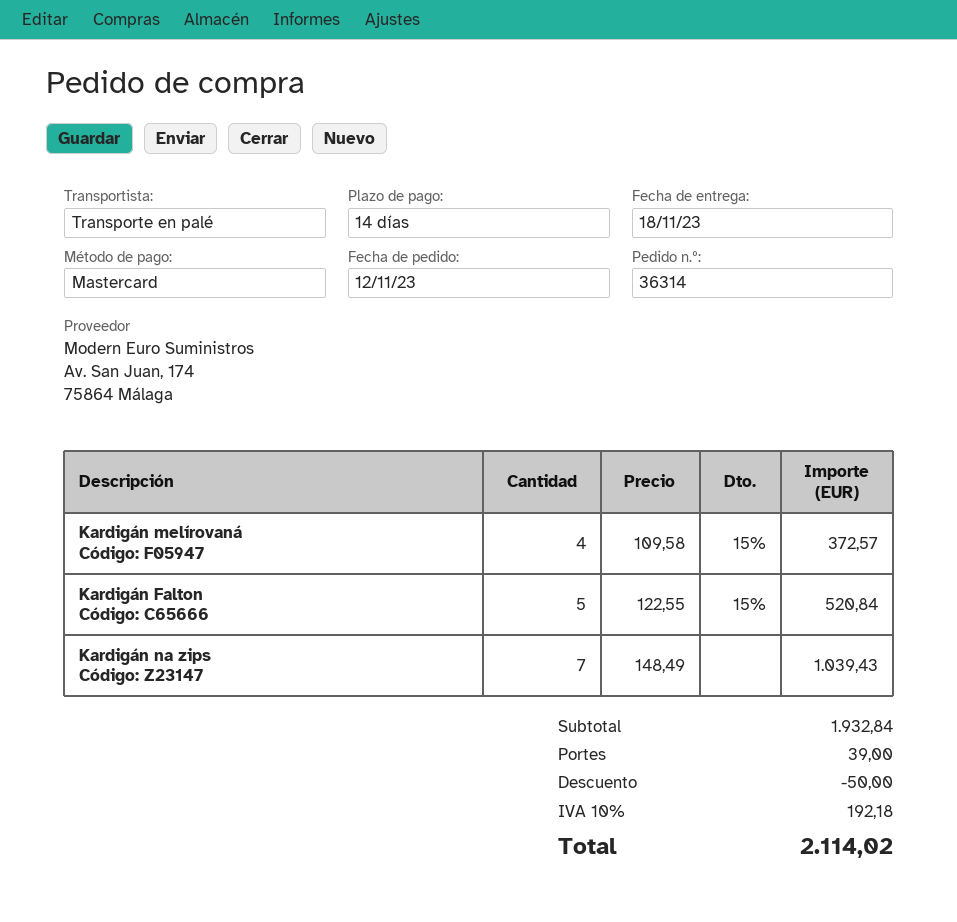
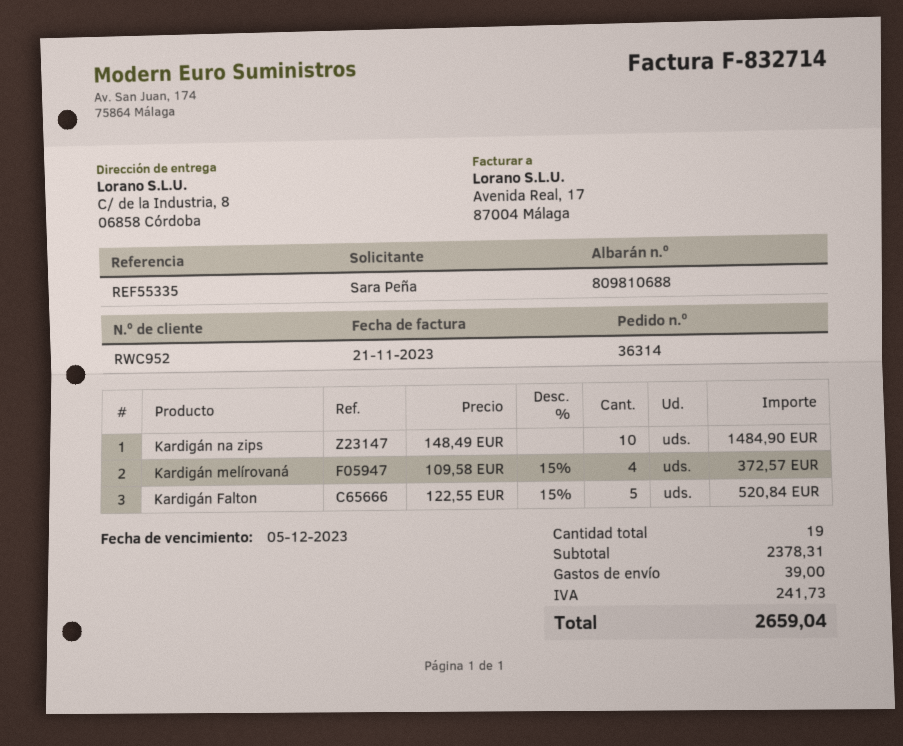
Kardigán na zips: 7 x 148.49 = 1039.43 -> 10 x 148.49 = 1484.90
subtotal: 1932.84 -> 2378.31
discount: 50.00 -> none
tax: 192.18 -> 241.73
total: 2114.02 -> 2659.04

